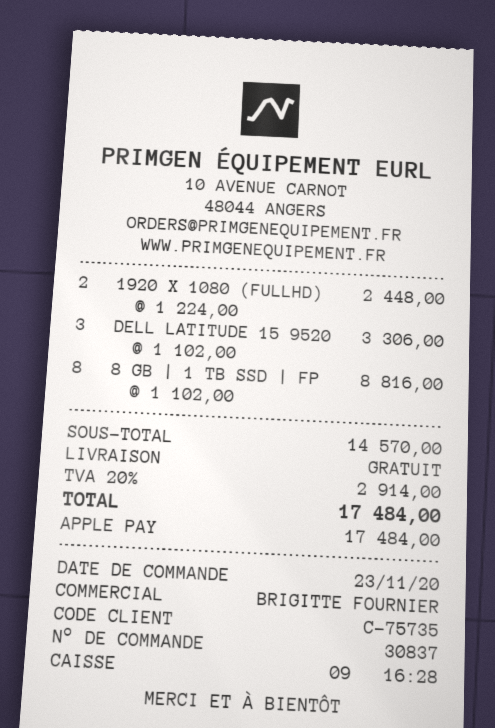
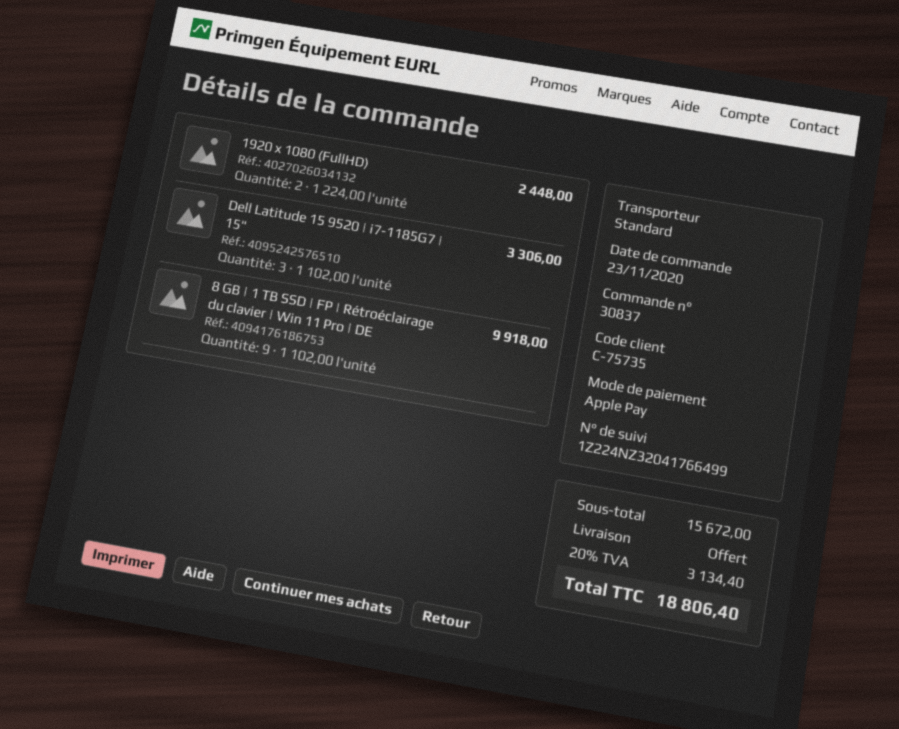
8 GB | 1 TB SSD | FP: 8 x 1102.00 = 8816.00 -> 9 x 1102.00 = 9918.00
subtotal: 14570.00 -> 15672.00
tax: 20% = 2914.00 -> 20% = 3134.40
total: 17484.00 -> 18806.40

